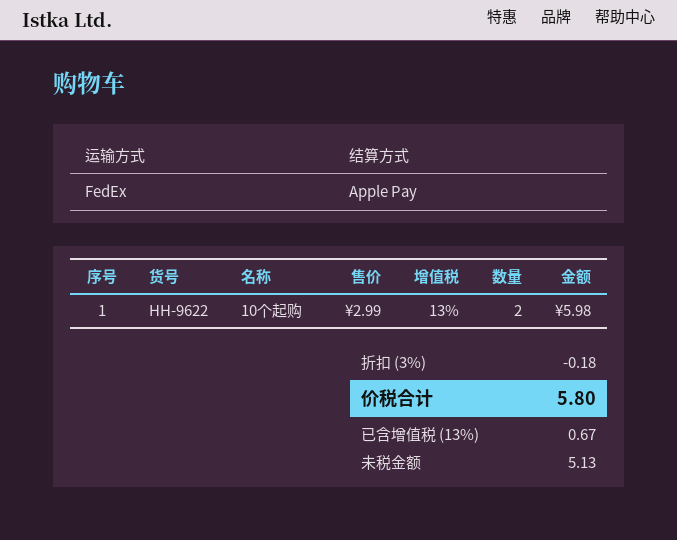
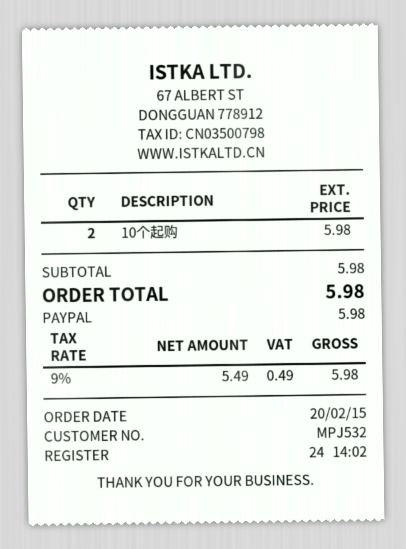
payment method: Apple Pay -> PayPal
discount: 3% = 0.18 -> none
net: 5.13 -> 5.49
tax: 13% = 0.67 -> 9% = 0.49
total: 5.80 -> 5.98

